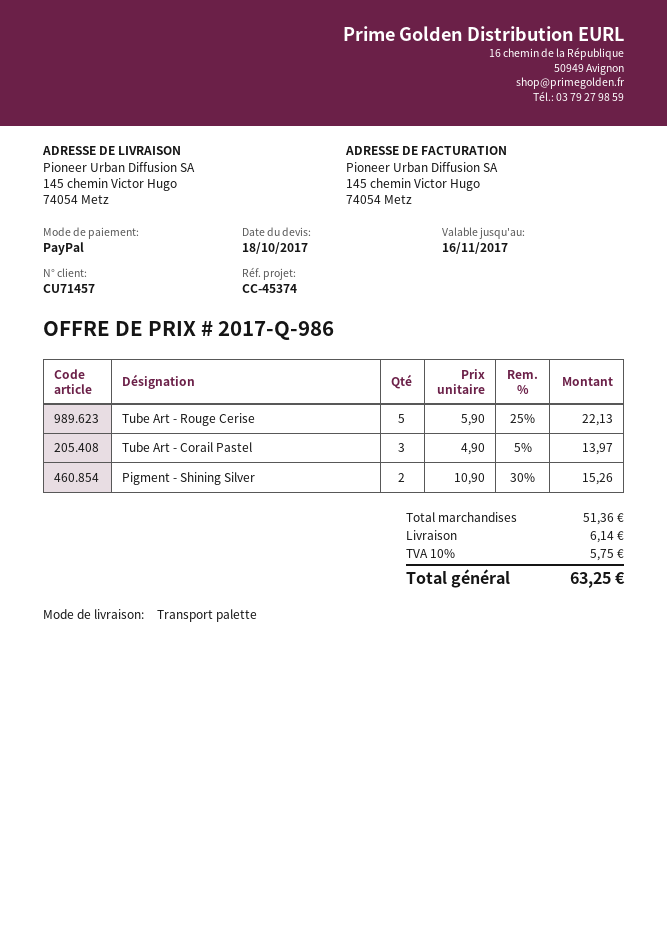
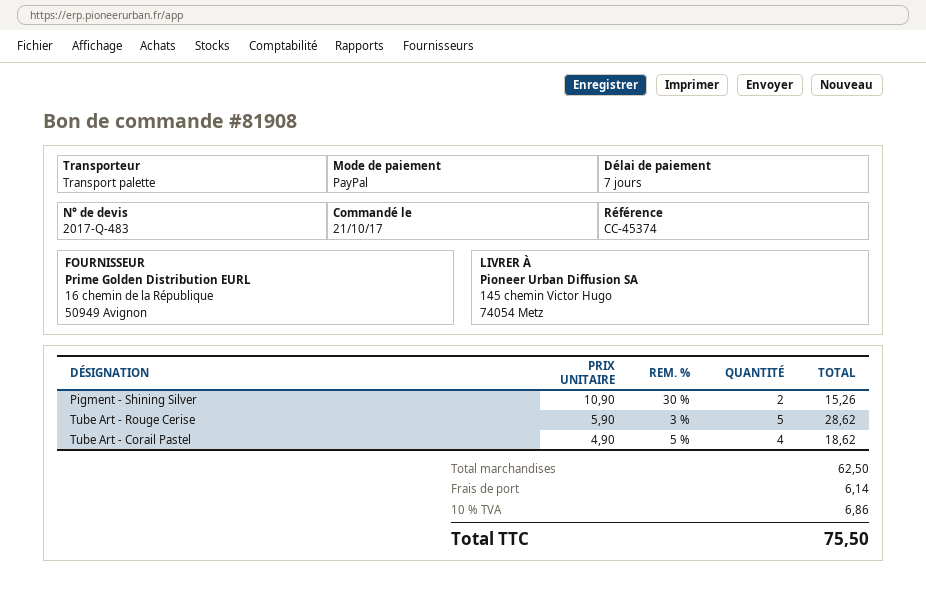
quote number: 2017-Q-986 -> 2017-Q-483
Tube Art - Rouge Cerise: 5 x 5.90 - 25% = 22.13 -> 5 x 5.90 - 3% = 28.62
Tube Art - Corail Pastel: 3 x 4.90 - 5% = 13.97 -> 4 x 4.90 - 5% = 18.62
subtotal: 51.36 -> 62.50
tax: 10% = 5.75 -> 10% = 6.86
total: 63.25 -> 75.50

